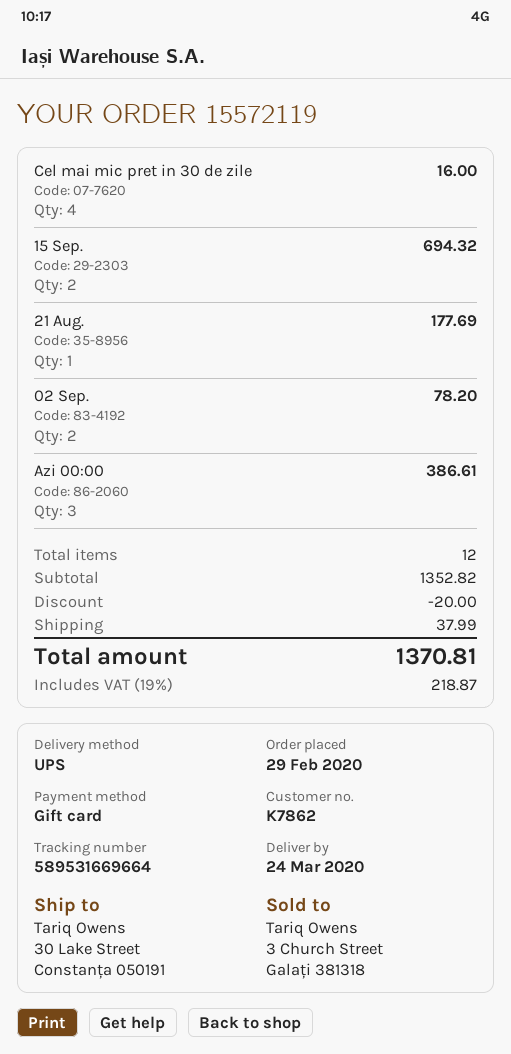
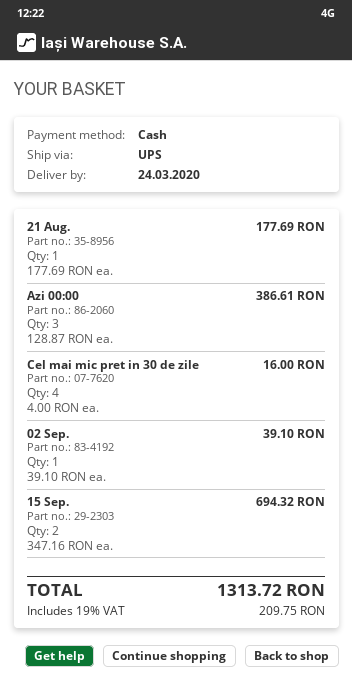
payment method: gift card -> cash
02 Sep.: 2 for 78.20 -> 1 for 39.10
discount: 20.00 -> none
shipping: 37.99 -> none
tax: 19% = 218.87 -> 19% = 209.75
total: 1370.81 -> 1313.72

